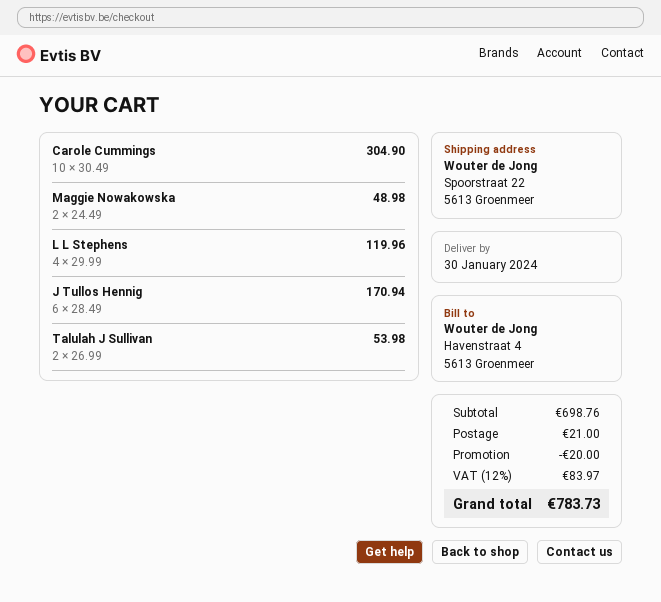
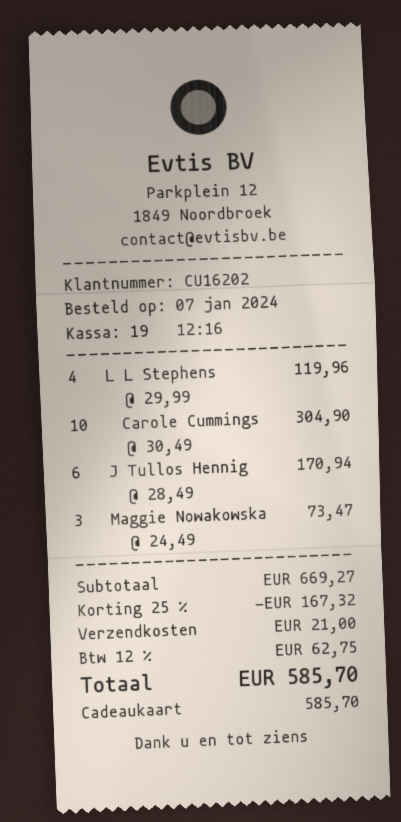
Maggie Nowakowska: 2 x 24.49 = 48.98 -> 3 x 24.49 = 73.47
Talulah J Sullivan: 2 x 26.99 = 53.98 -> none
subtotal: 698.76 -> 669.27
discount: 20.00 -> 167.32
tax: 12% = 83.97 -> 12% = 62.75
total: 783.73 -> 585.70

